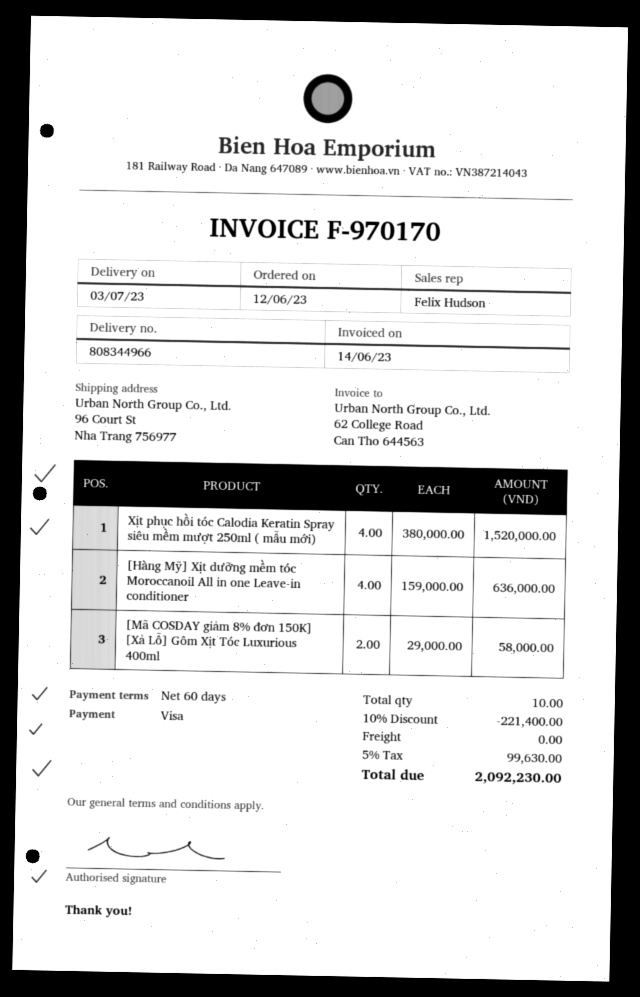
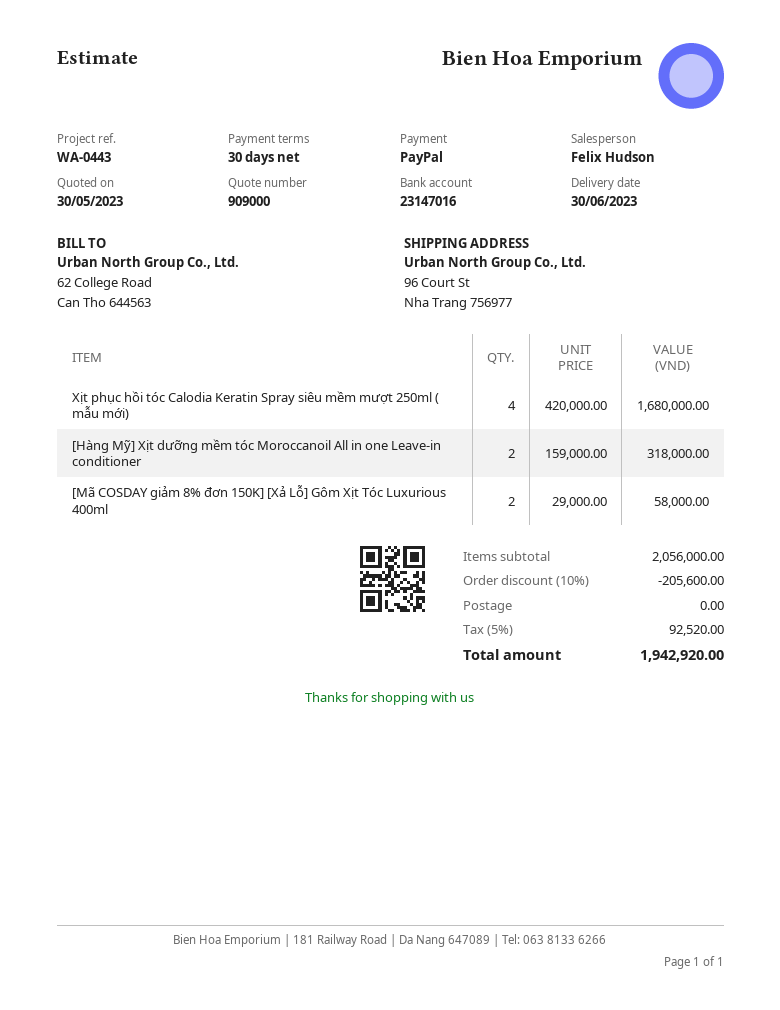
delivery date: 2023-07-03 -> 2023-06-30
payment terms: 60 days -> 30 days
payment method: Visa -> PayPal
Xịt phục hồi tóc Calodia Keratin Spray siêu mềm mượt 250ml ( mẫu mới): 4 x 380000.00 = 1520000.00 -> 4 x 420000.00 = 1680000.00
[Hàng Mỹ] Xịt dưỡng mềm tóc Moroccanoil All in one Leave-in conditioner: 4 x 159000.00 = 636000.00 -> 2 x 159000.00 = 318000.00
discount: 10% = 221400.00 -> 10% = 205600.00
tax: 5% = 99630.00 -> 5% = 92520.00
total: 2092230.00 -> 1942920.00

